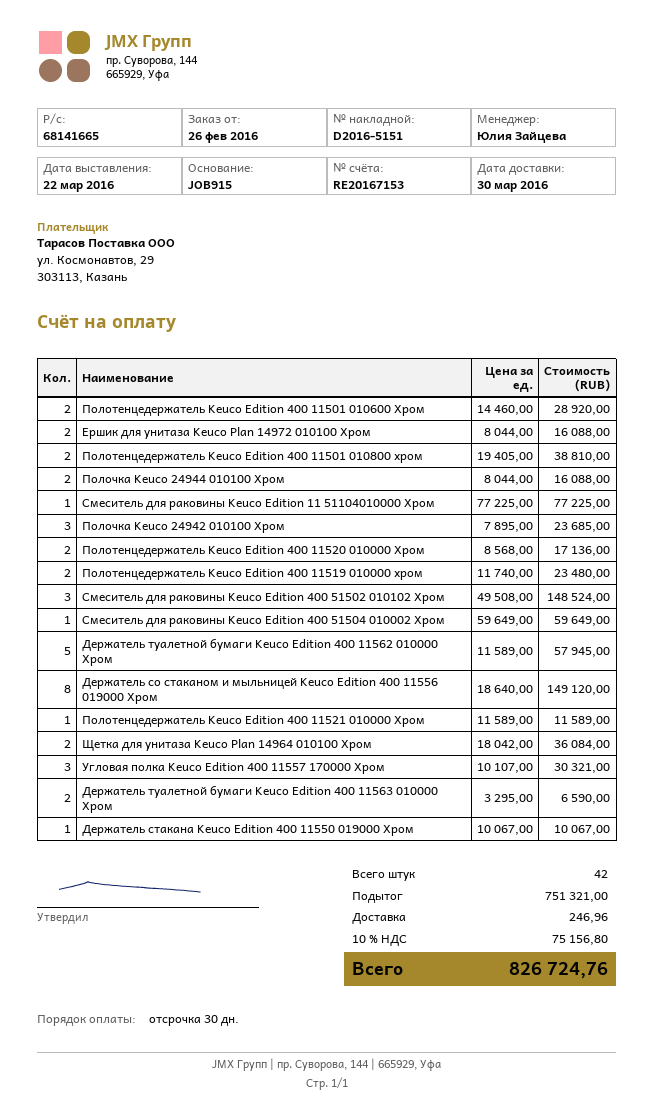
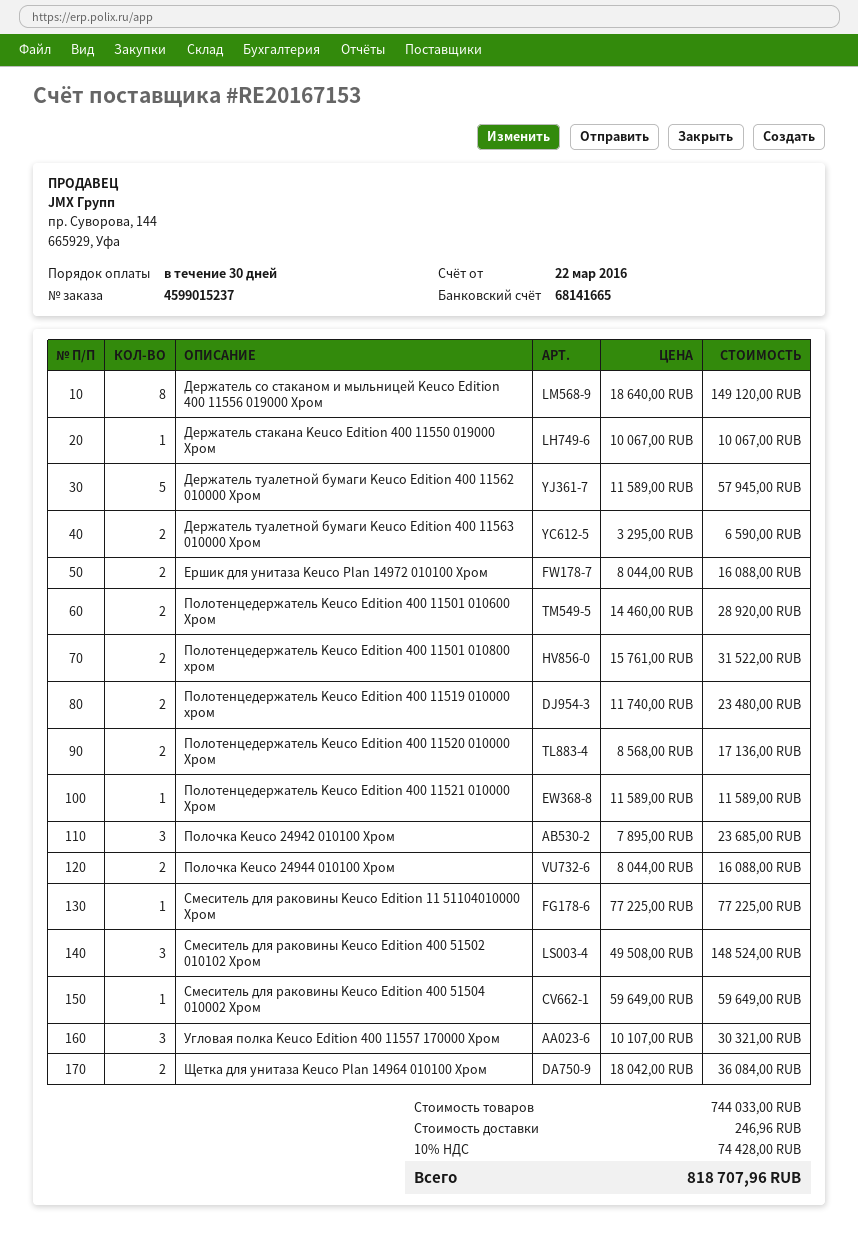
Полотенцедержатель Keuco Edition 400 11501 010800 хром: 2 x 19405.00 = 38810.00 -> 2 x 15761.00 = 31522.00
subtotal: 751321.00 -> 744033.00
tax: 10% = 75156.80 -> 10% = 74428.00
total: 826724.76 -> 818707.96

